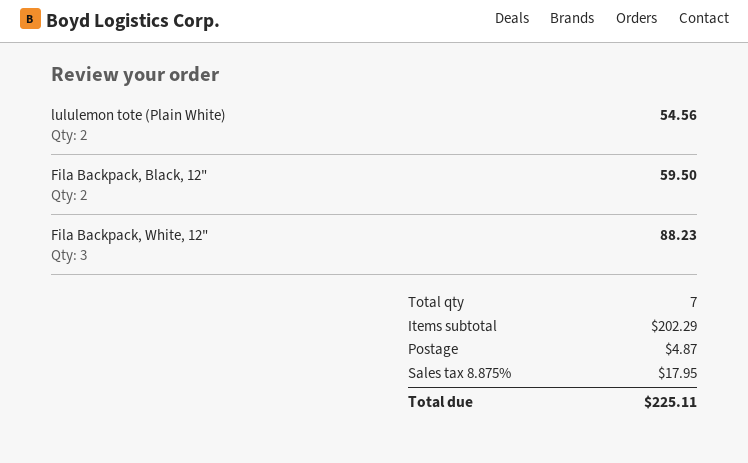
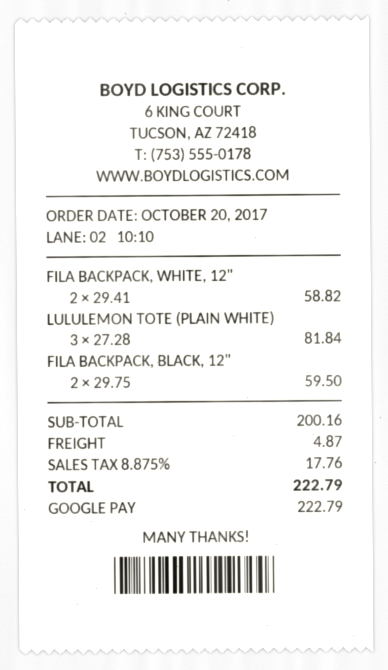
lululemon tote (Plain White): 2 for 54.56 -> 3 for 81.84
Fila Backpack, White, 12": 3 for 88.23 -> 2 for 58.82
subtotal: 202.29 -> 200.16
tax: 8.875% = 17.95 -> 8.875% = 17.76
total: 225.11 -> 222.79

